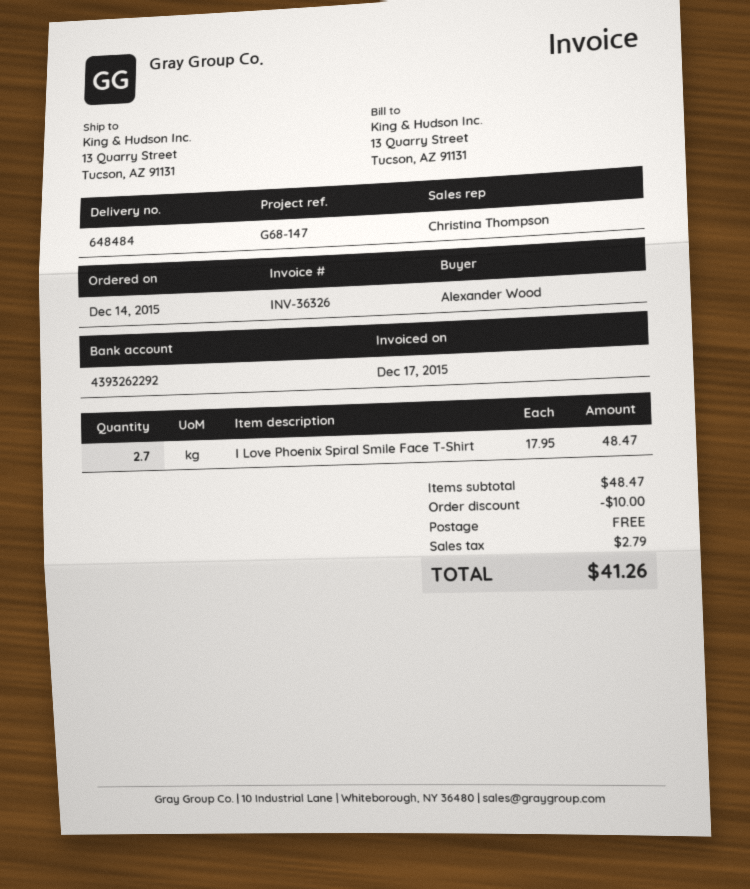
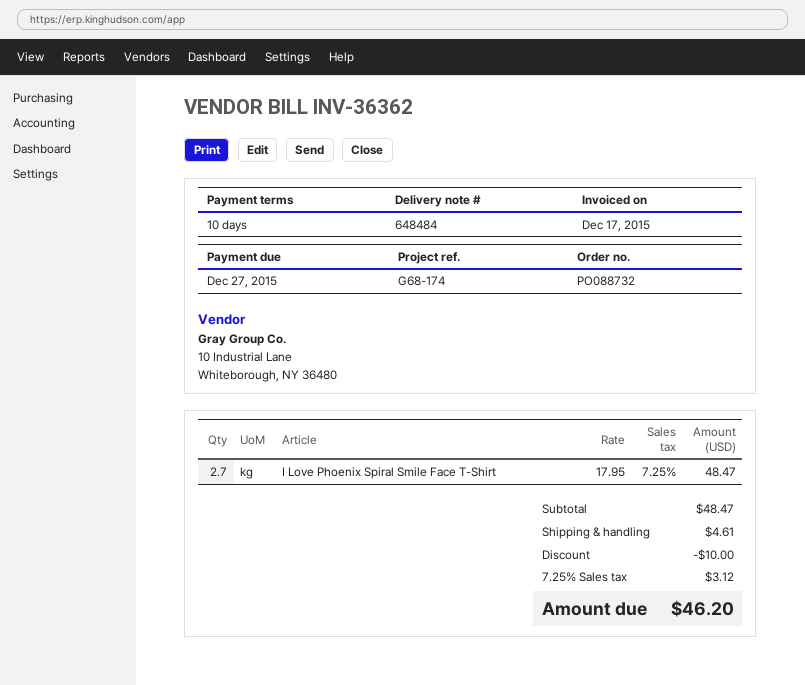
invoice number: INV-36326 -> INV-36362
reference: G68-147 -> G68-174
shipping: 0.00 -> 4.61
tax: 2.79 -> 3.12
total: 41.26 -> 46.20

